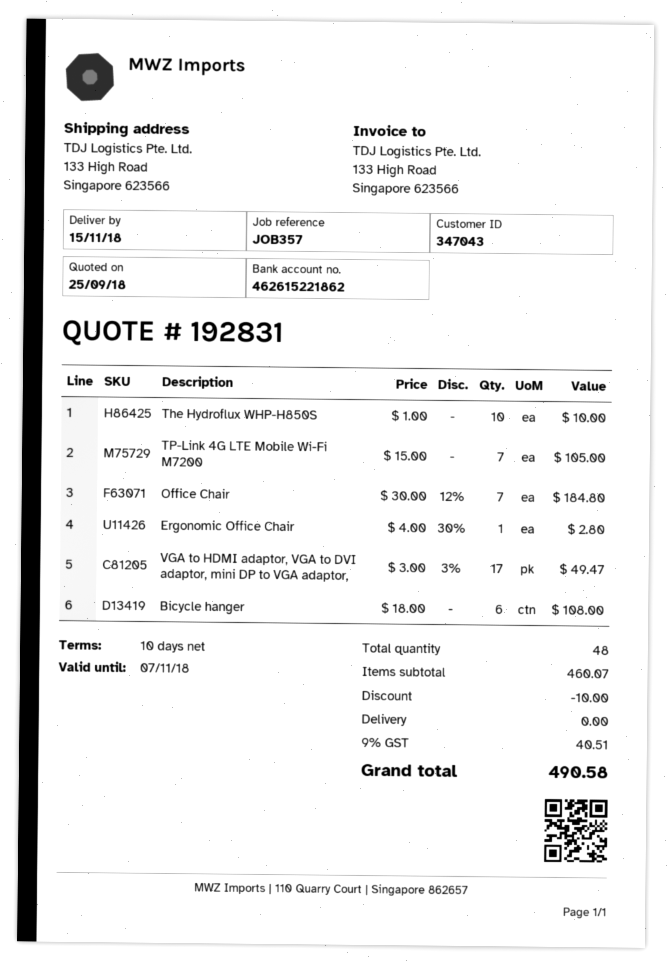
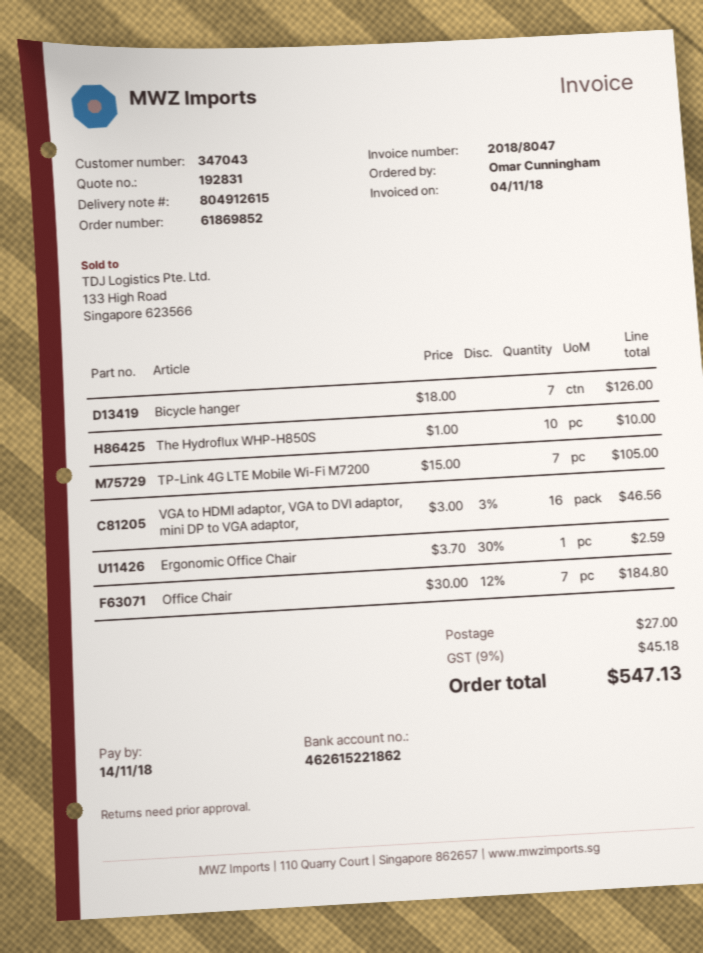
Ergonomic Office Chair: 1 x 4.00 - 30% = 2.80 -> 1 x 3.70 - 30% = 2.59
VGA to HDMI adaptor, VGA to DVI adaptor, mini DP to VGA adaptor,: 17 x 3.00 - 3% = 49.47 -> 16 x 3.00 - 3% = 46.56
Bicycle hanger: 6 x 18.00 = 108.00 -> 7 x 18.00 = 126.00
discount: 10.00 -> none
shipping: 0.00 -> 27.00
tax: 9% = 40.51 -> 9% = 45.18
total: 490.58 -> 547.13

